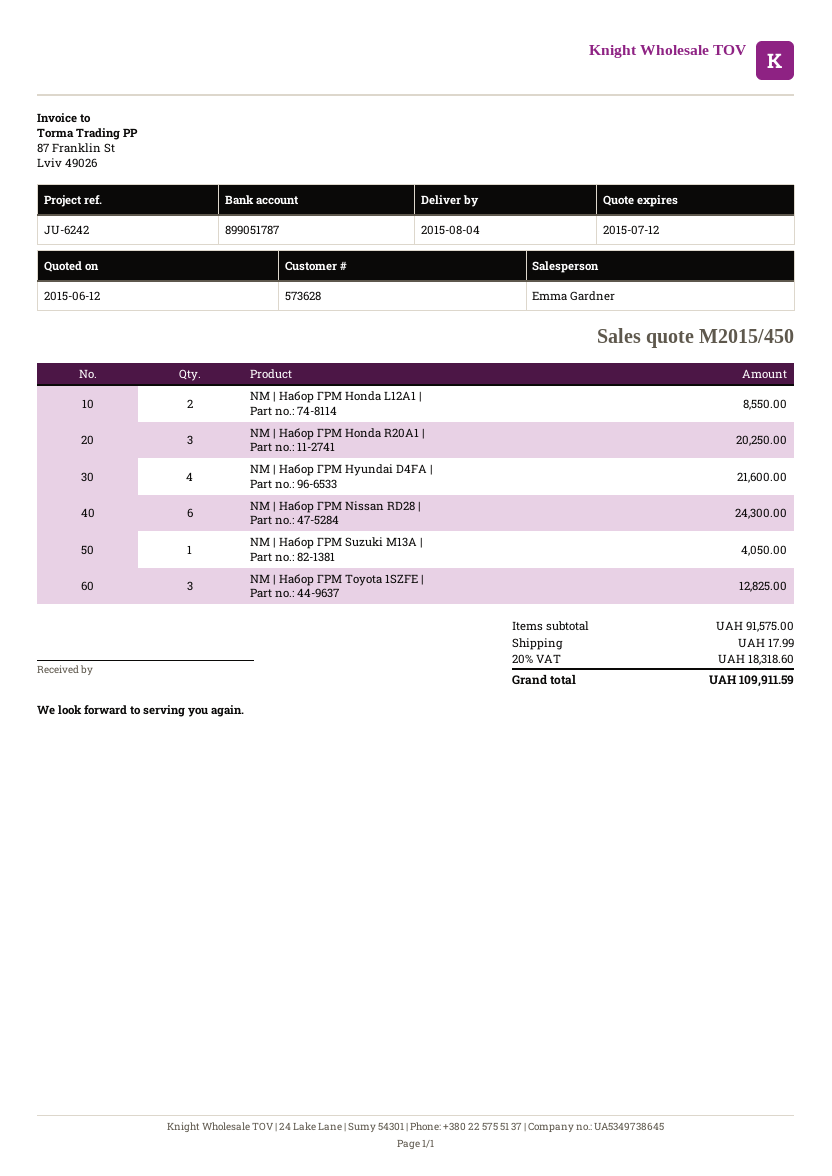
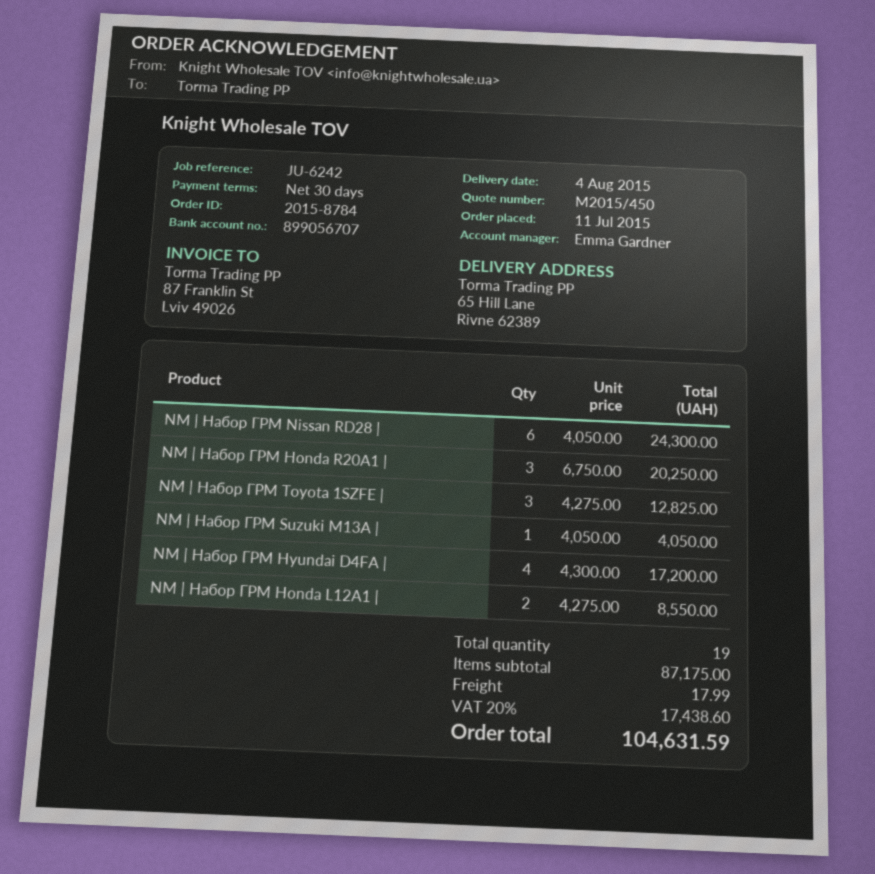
bank account: 899051787 -> 899056707
NM | Набор ГРМ Hyundai D4FA |: 4 for 21600.00 -> 4 for 17200.00
subtotal: 91575.00 -> 87175.00
tax: 20% = 18318.60 -> 20% = 17438.60
total: 109911.59 -> 104631.59

